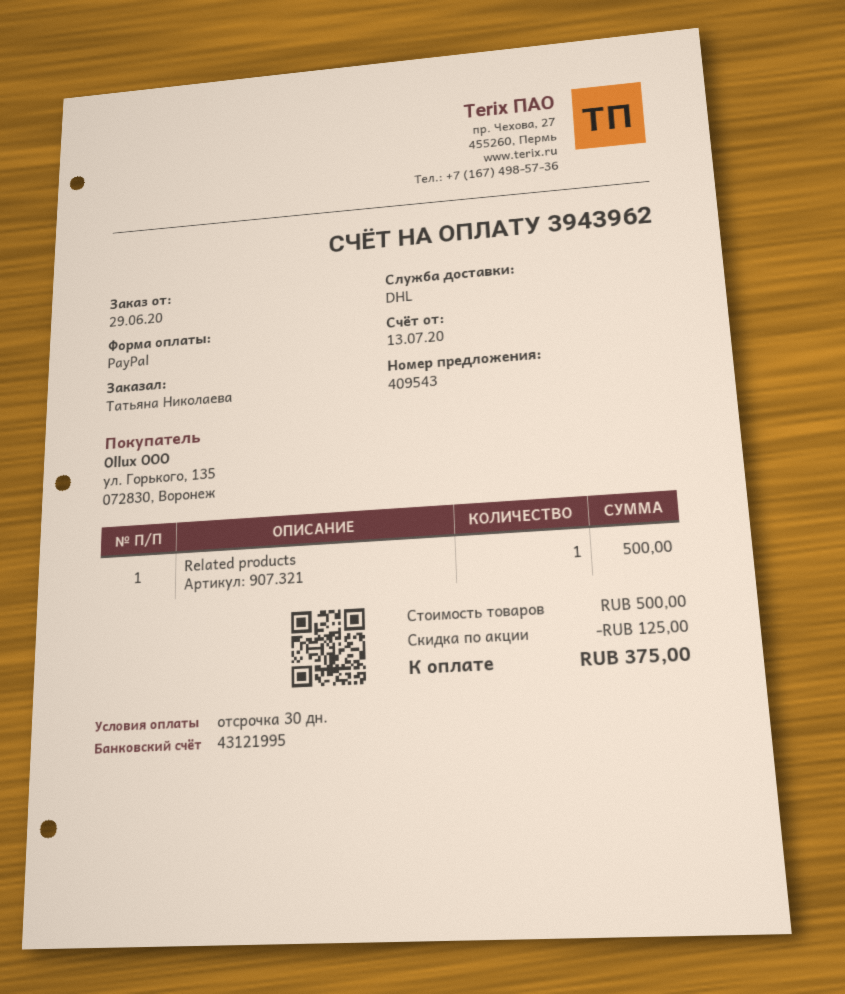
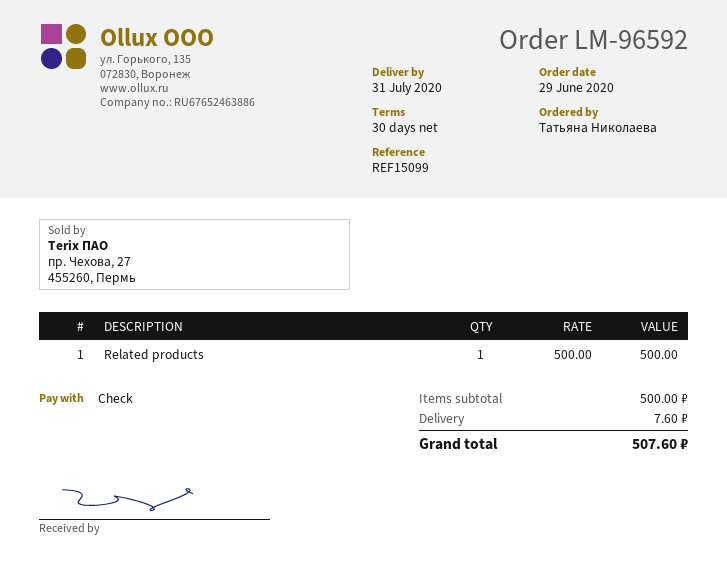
payment method: PayPal -> cheque
discount: 125.00 -> none
shipping: none -> 7.60
total: 375.00 -> 507.60

